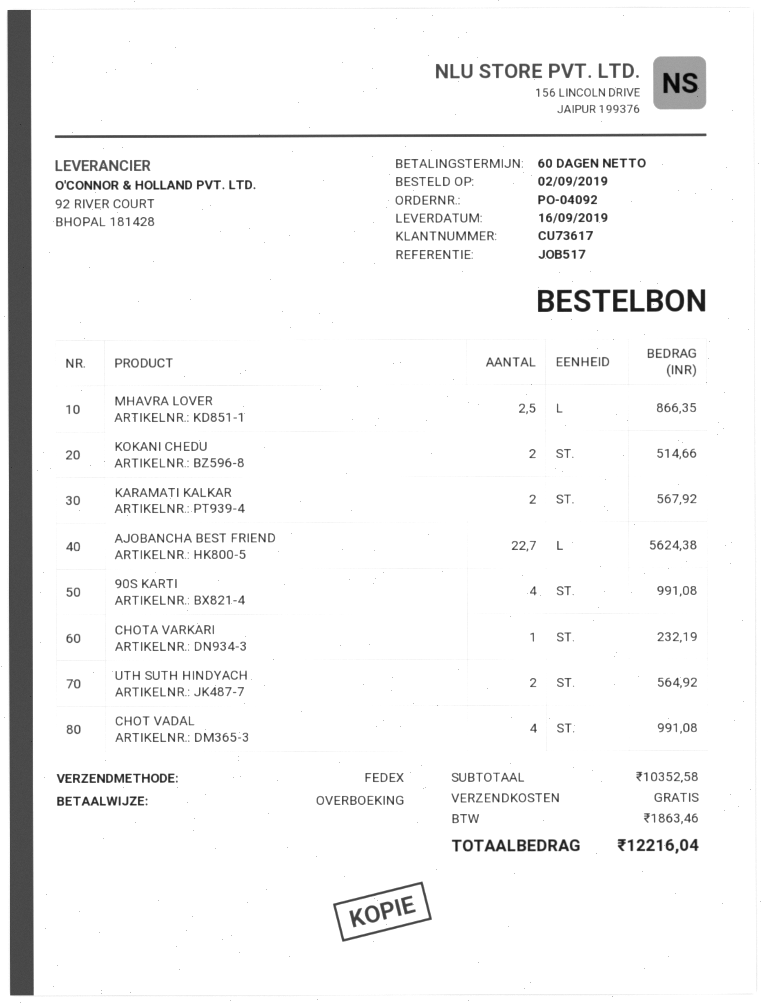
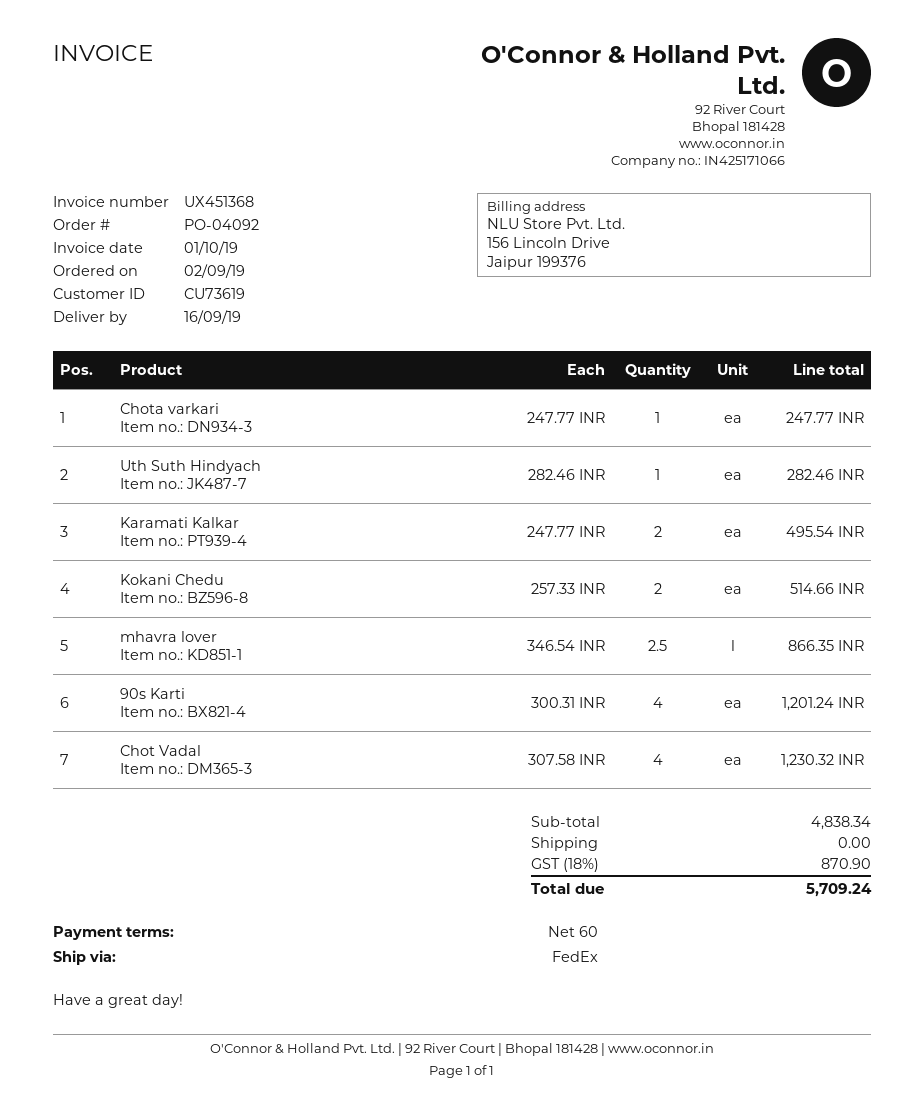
customer number: CU73617 -> CU73619
KARAMATI KALKAR: 2 for 567.92 -> 2 for 495.54
AJOBANCHA BEST FRIEND: 22.7 for 5624.38 -> none
90S KARTI: 4 for 991.08 -> 4 for 1201.24
CHOTA VARKARI: 1 for 232.19 -> 1 for 247.77
UTH SUTH HINDYACH: 2 for 564.92 -> 1 for 282.46
CHOT VADAL: 4 for 991.08 -> 4 for 1230.32
subtotal: 10352.58 -> 4838.34
tax: 1863.46 -> 870.90
total: 12216.04 -> 5709.24

